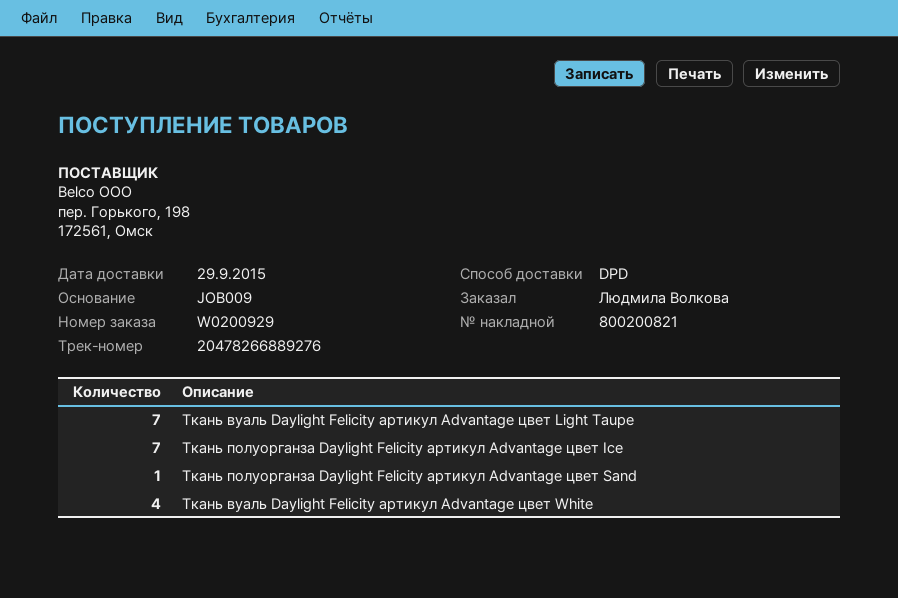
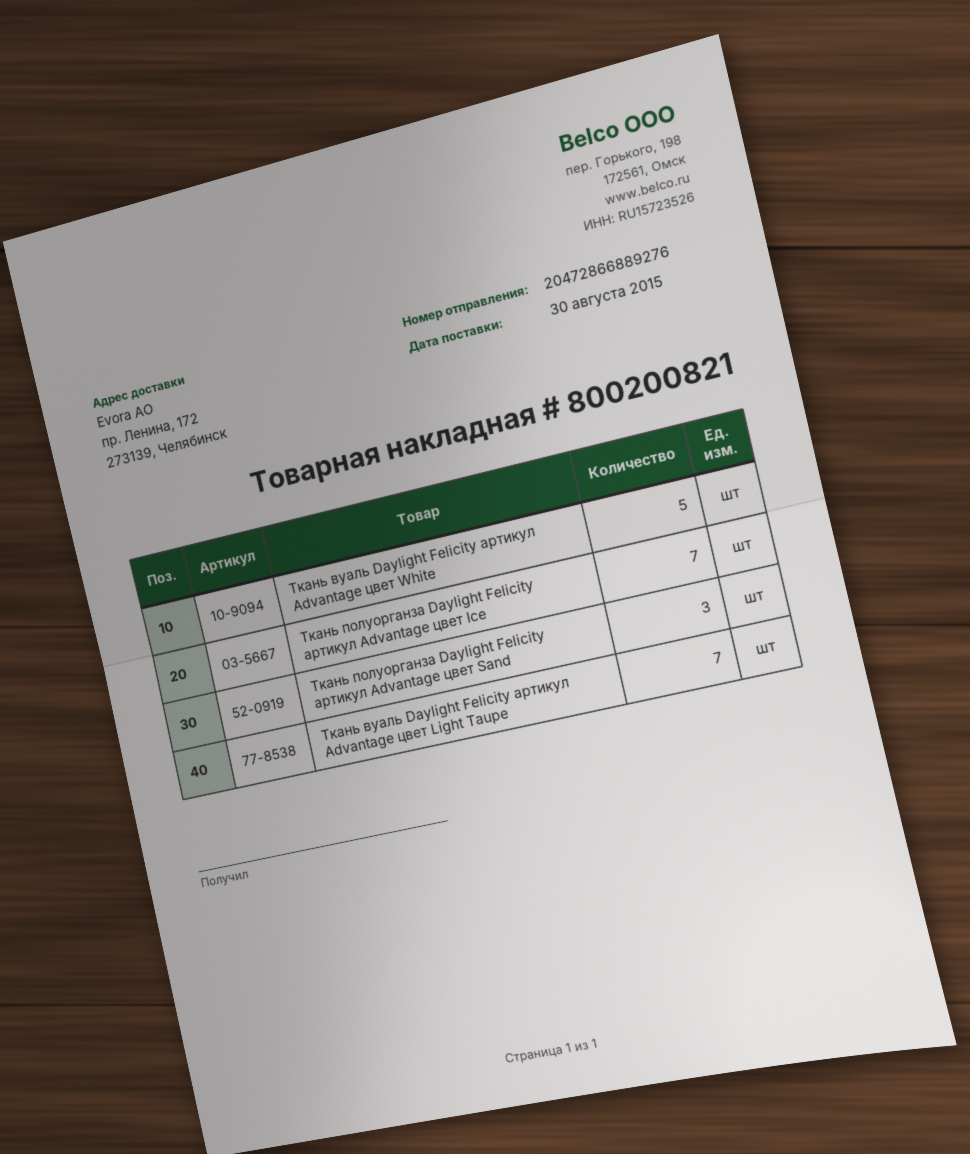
delivery date: 2015-09-29 -> 2015-08-30
tracking number: 20478266889276 -> 20472866889276
Ткань полуорганза Daylight Felicity артикул Advantage цвет Sand: 1 -> 3
Ткань вуаль Daylight Felicity артикул Advantage цвет White: 4 -> 5

